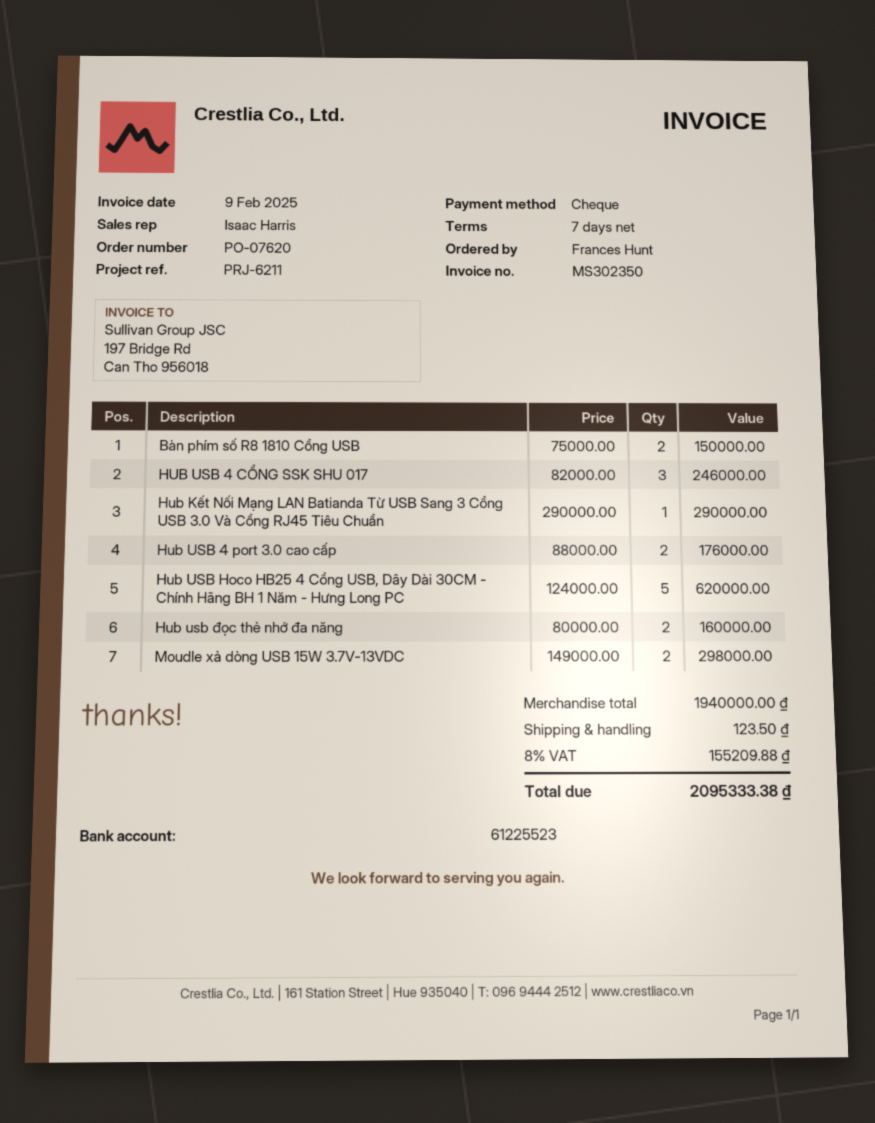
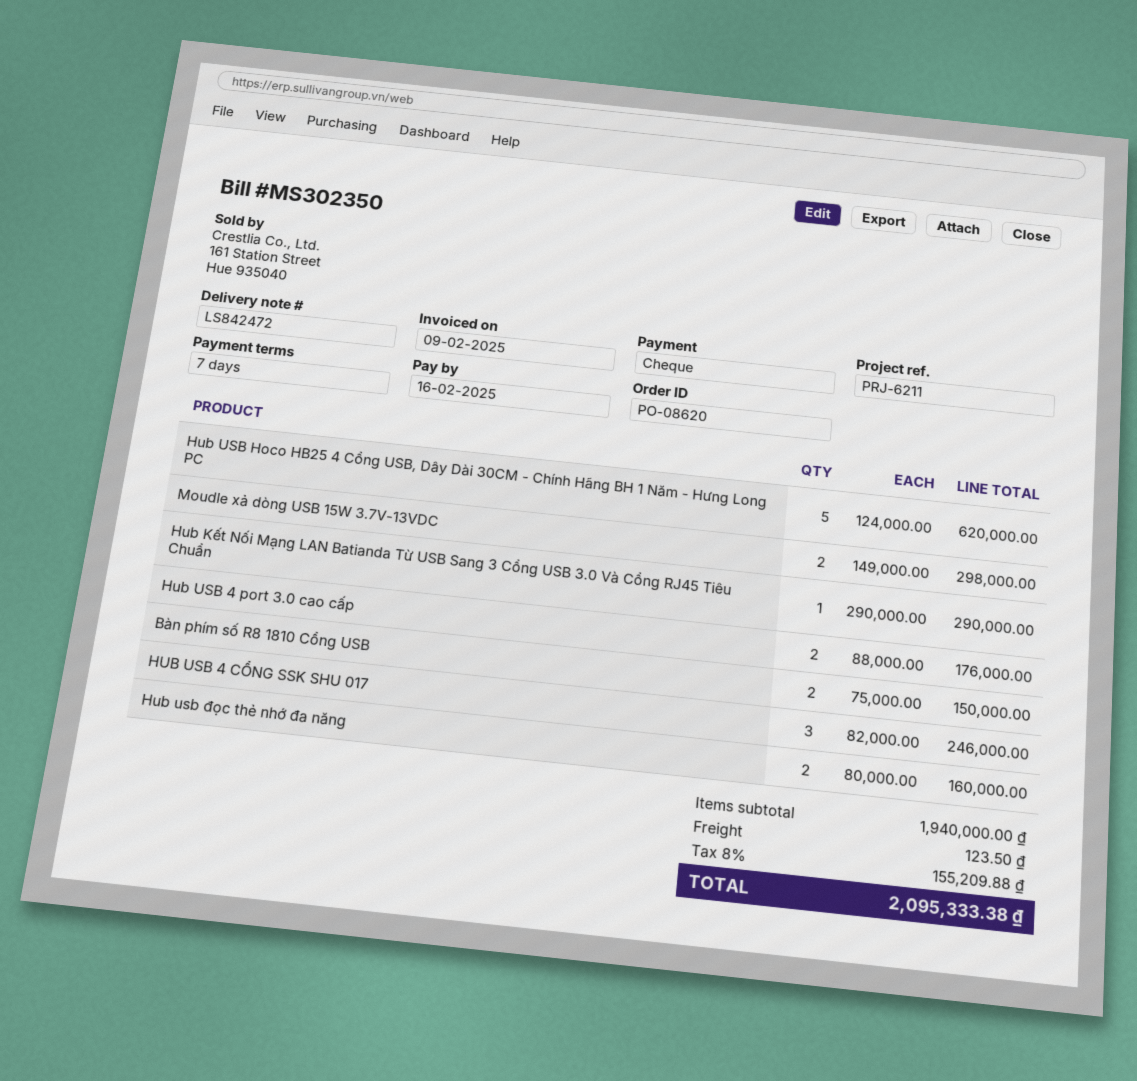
order number: PO-07620 -> PO-08620

